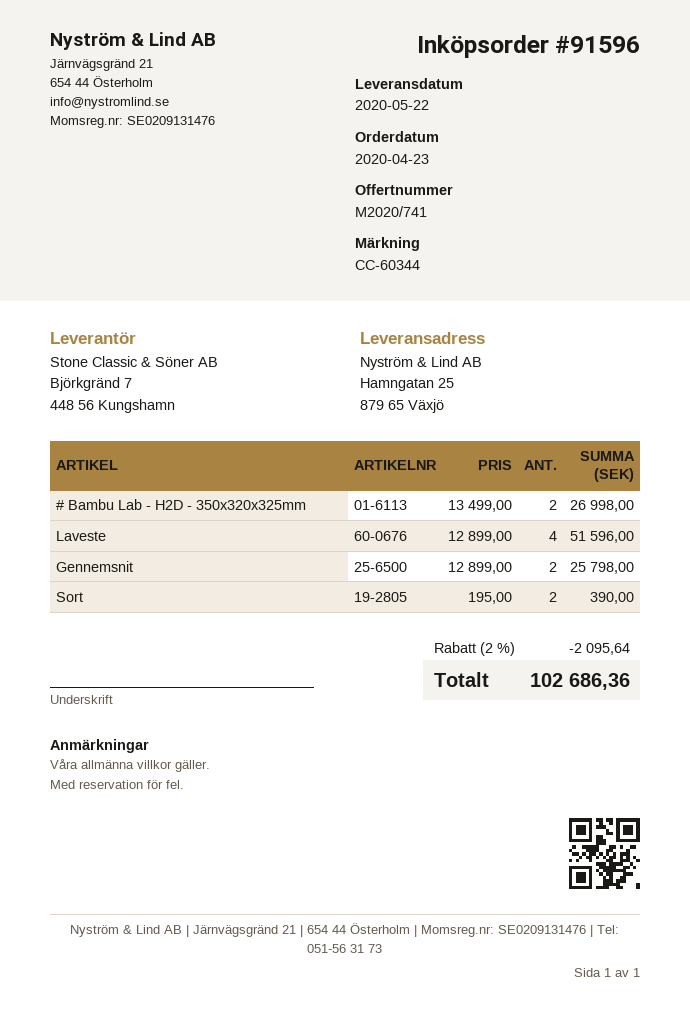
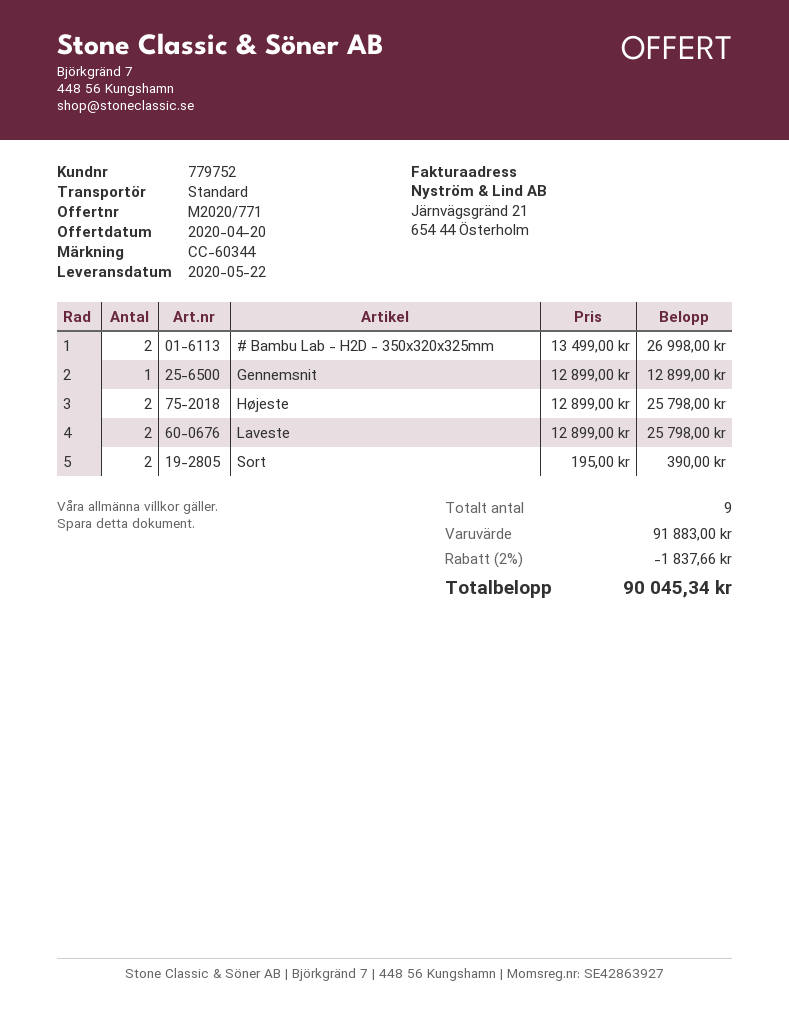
quote number: M2020/741 -> M2020/771
Laveste: 4 x 12899.00 = 51596.00 -> 2 x 12899.00 = 25798.00
Gennemsnit: 2 x 12899.00 = 25798.00 -> 1 x 12899.00 = 12899.00
Højeste: none -> 2 x 12899.00 = 25798.00
discount: 2% = 2095.64 -> 2% = 1837.66
total: 102686.36 -> 90045.34

